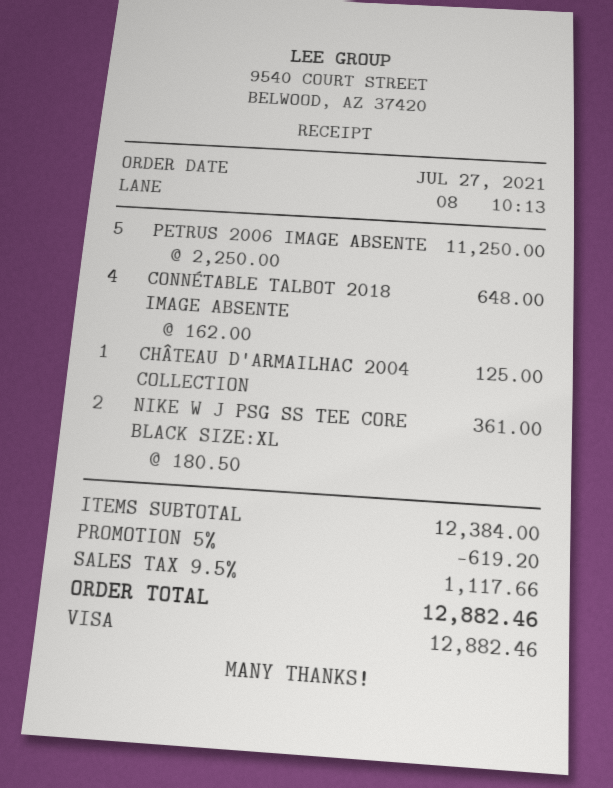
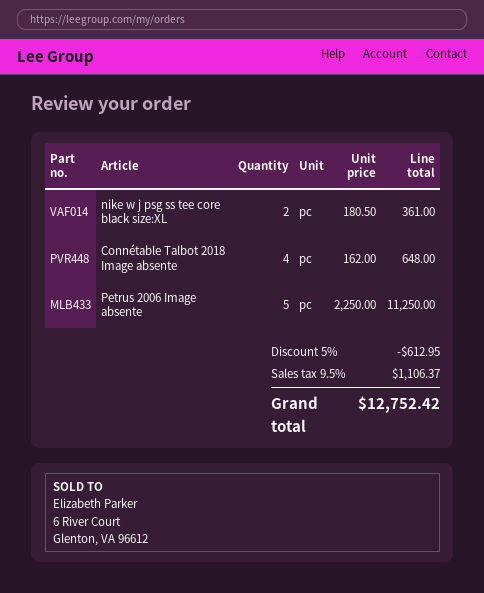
CHÂTEAU D'ARMAILHAC 2004 COLLECTION: 1 x 125.00 = 125.00 -> none
discount: 5% = 619.20 -> 5% = 612.95
tax: 9.5% = 1117.66 -> 9.5% = 1106.37
total: 12882.46 -> 12752.42

